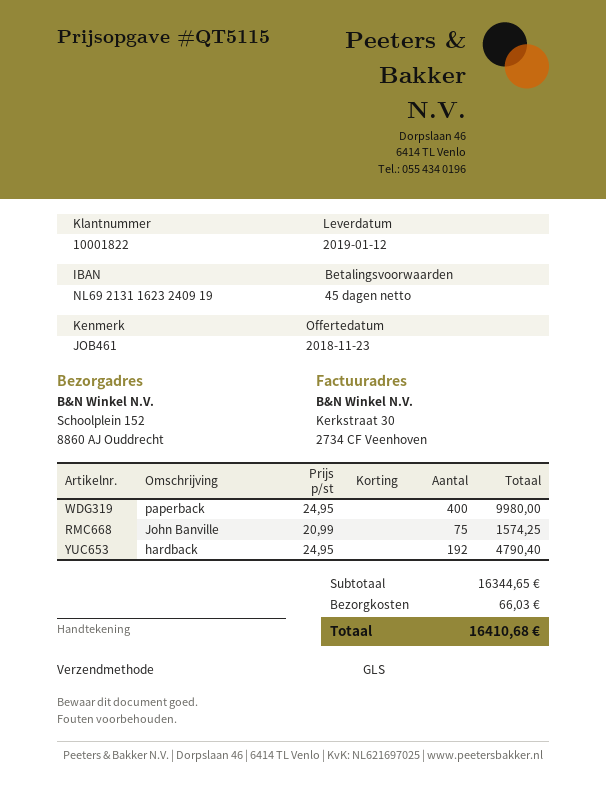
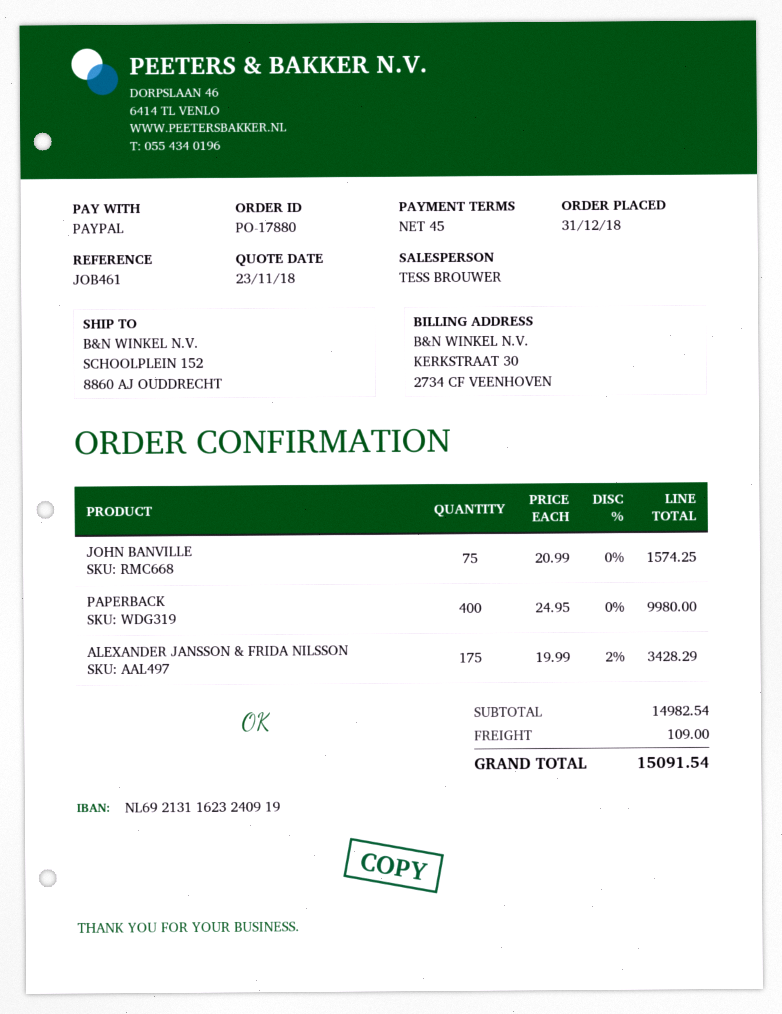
hardback: 192 x 24.95 = 4790.40 -> none
ALEXANDER JANSSON & FRIDA NILSSON: none -> 175 x 19.99 - 2% = 3428.29
subtotal: 16344.65 -> 14982.54
shipping: 66.03 -> 109.00
total: 16410.68 -> 15091.54

